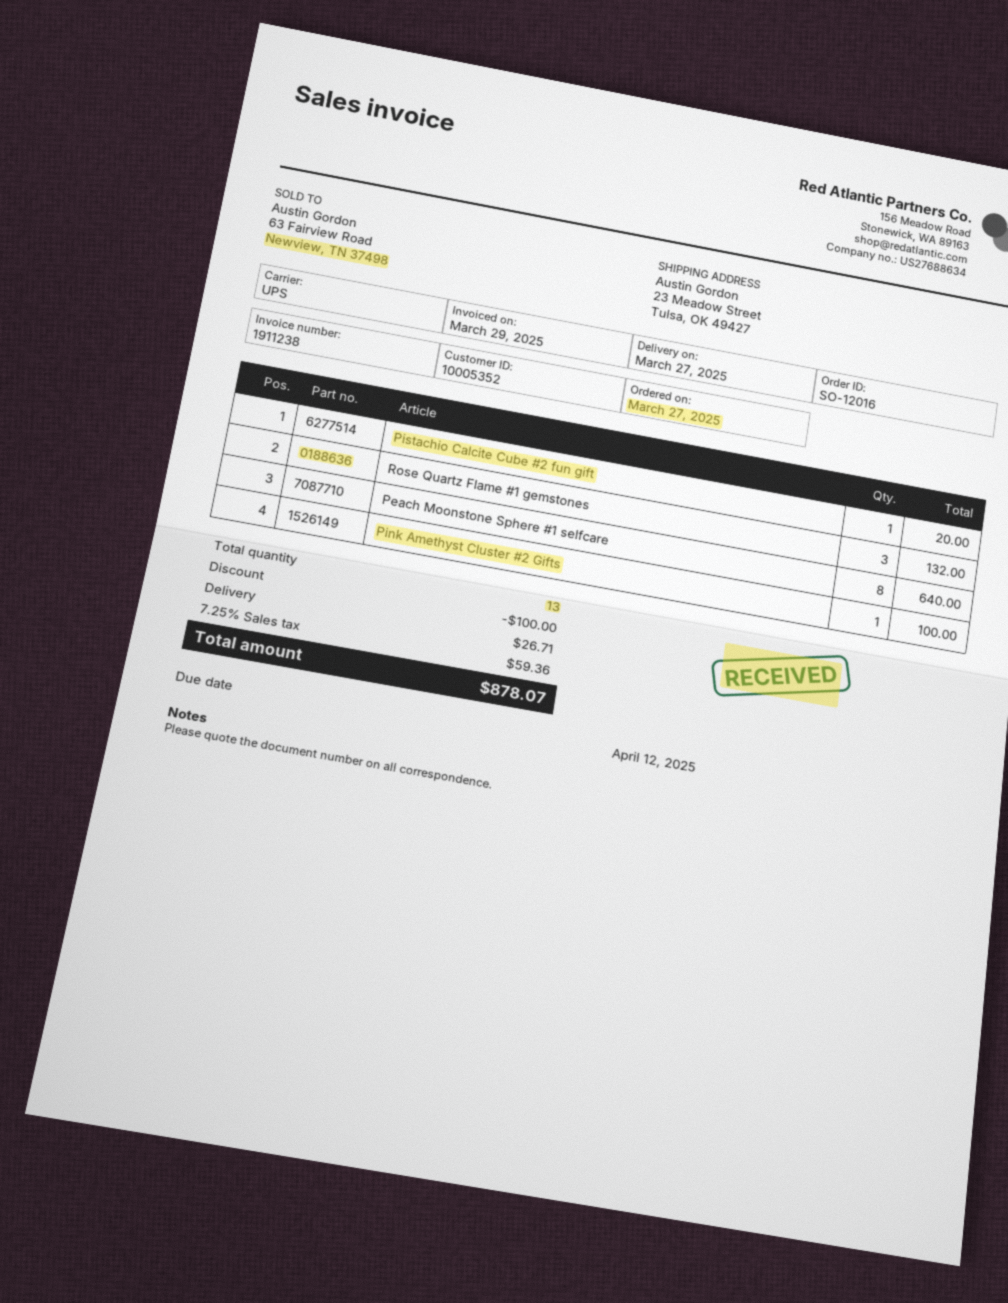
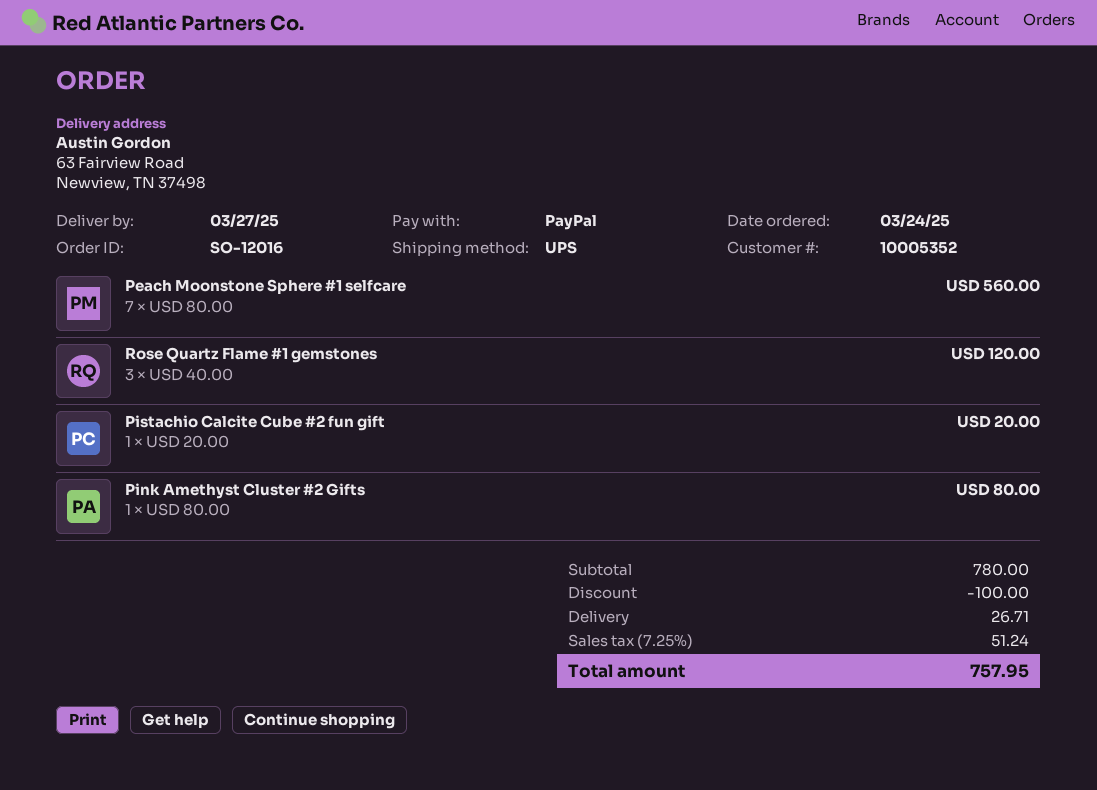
order date: 2025-03-27 -> 2025-03-24
ship to: 23 Meadow Street, Tulsa, OK 49427 -> 63 Fairview Road, Newview, TN 37498
Rose Quartz Flame #1 gemstones: 3 for 132.00 -> 3 for 120.00
Peach Moonstone Sphere #1 selfcare: 8 for 640.00 -> 7 for 560.00
Pink Amethyst Cluster #2 Gifts: 1 for 100.00 -> 1 for 80.00
tax: 7.25% = 59.36 -> 7.25% = 51.24
total: 878.07 -> 757.95

